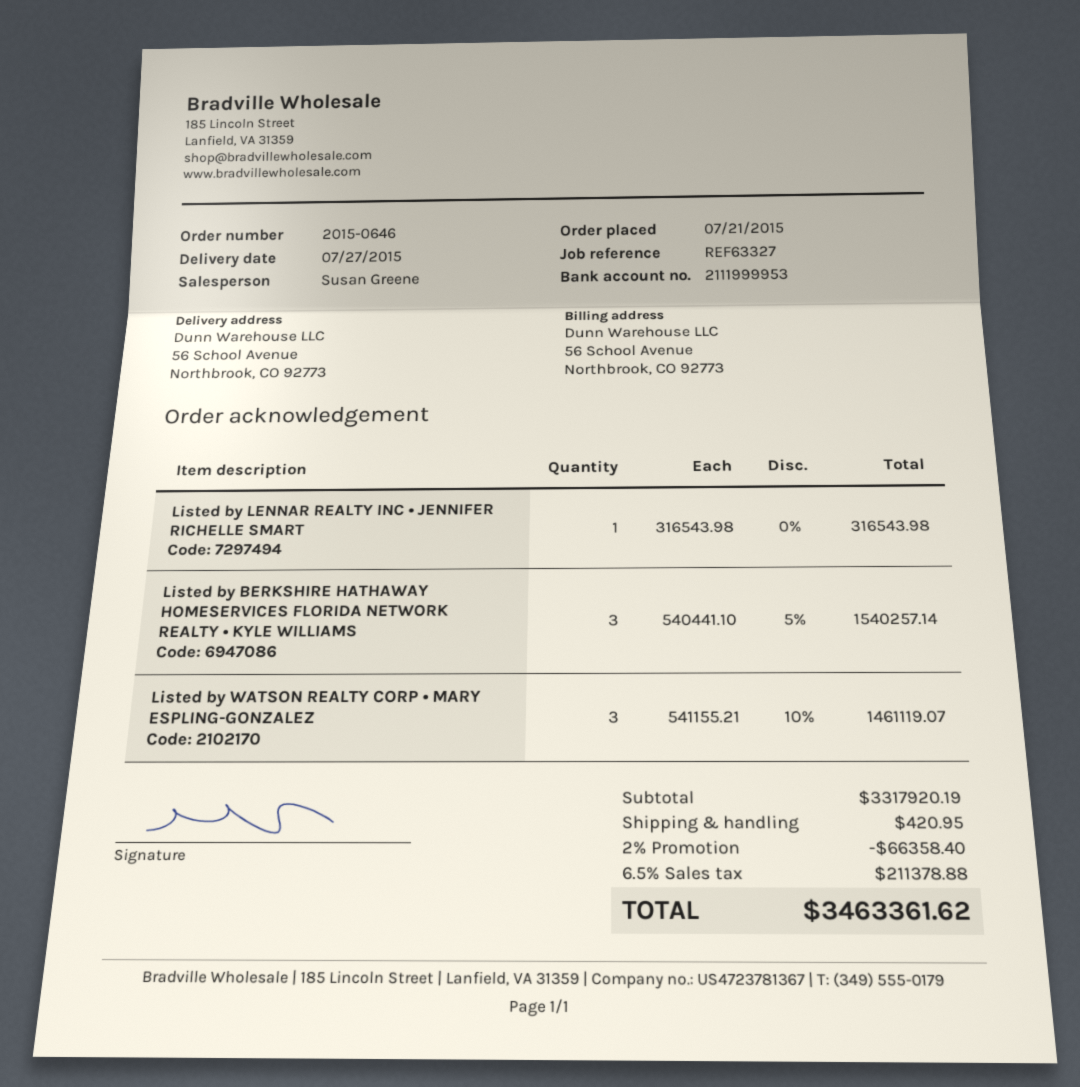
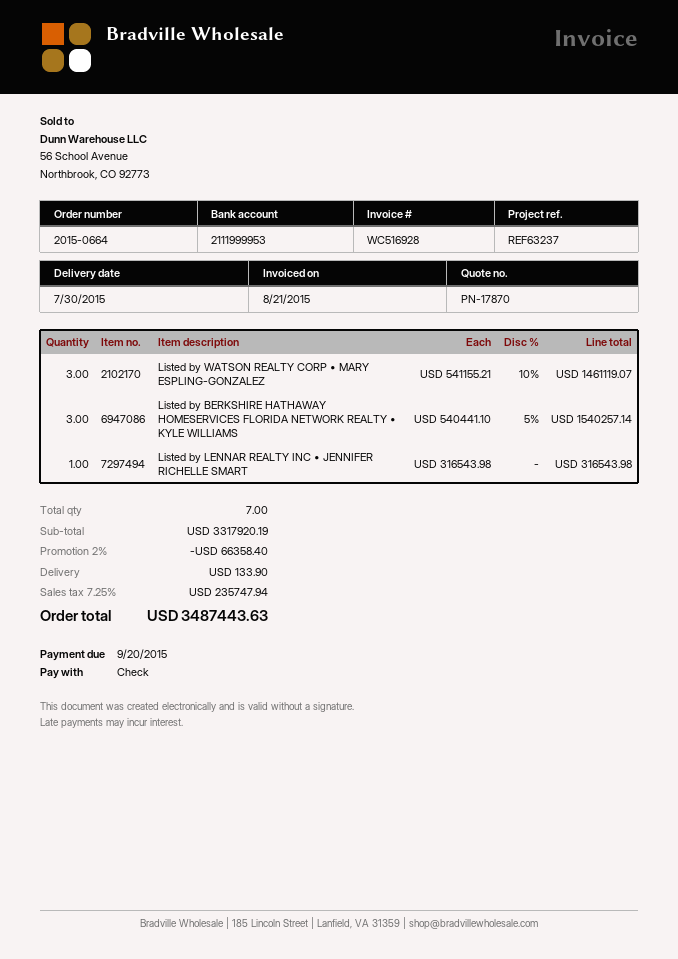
order number: 2015-0646 -> 2015-0664
delivery date: 2015-07-27 -> 2015-07-30
reference: REF63327 -> REF63237
shipping: 420.95 -> 133.90
tax: 6.5% = 211378.88 -> 7.25% = 235747.94
total: 3463361.62 -> 3487443.63

